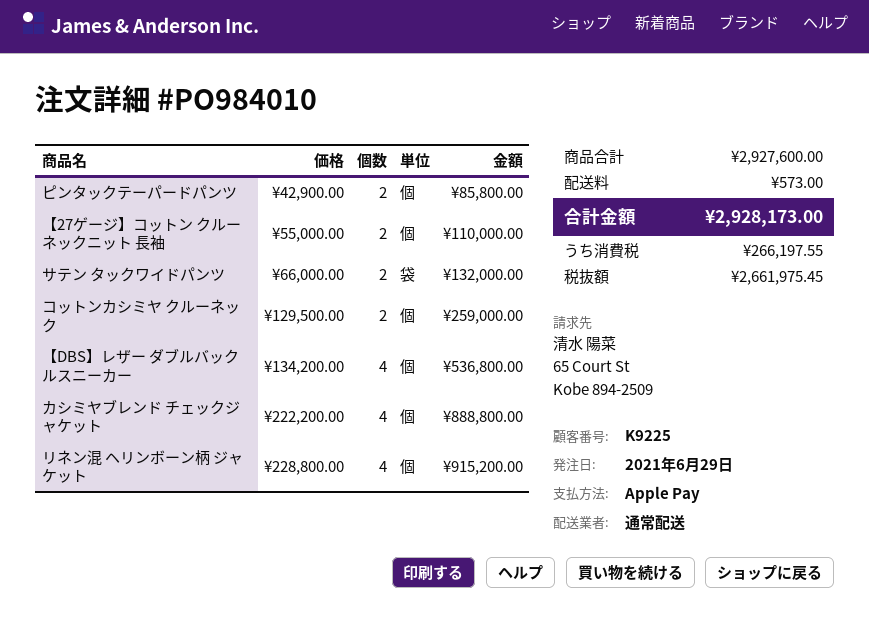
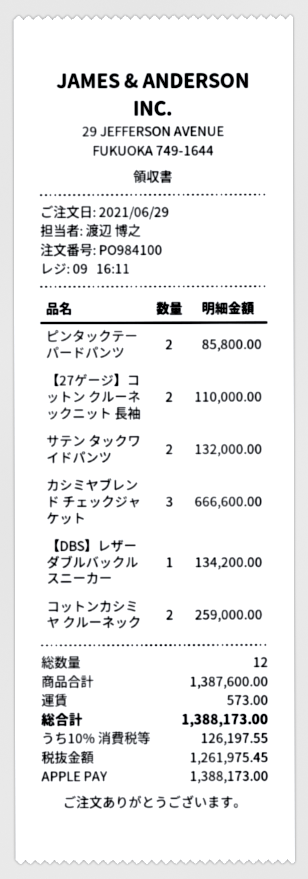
order number: PO984010 -> PO984100
【DBS】レザー ダブルバックルスニーカー: 4 for 536800.00 -> 1 for 134200.00
カシミヤブレンド チェックジャケット: 4 for 888800.00 -> 3 for 666600.00
リネン混 ヘリンボーン柄 ジャケット: 4 for 915200.00 -> none
subtotal: 2927600.00 -> 1387600.00
net: 2661975.45 -> 1261975.45
tax: 266197.55 -> 126197.55
total: 2928173.00 -> 1388173.00

